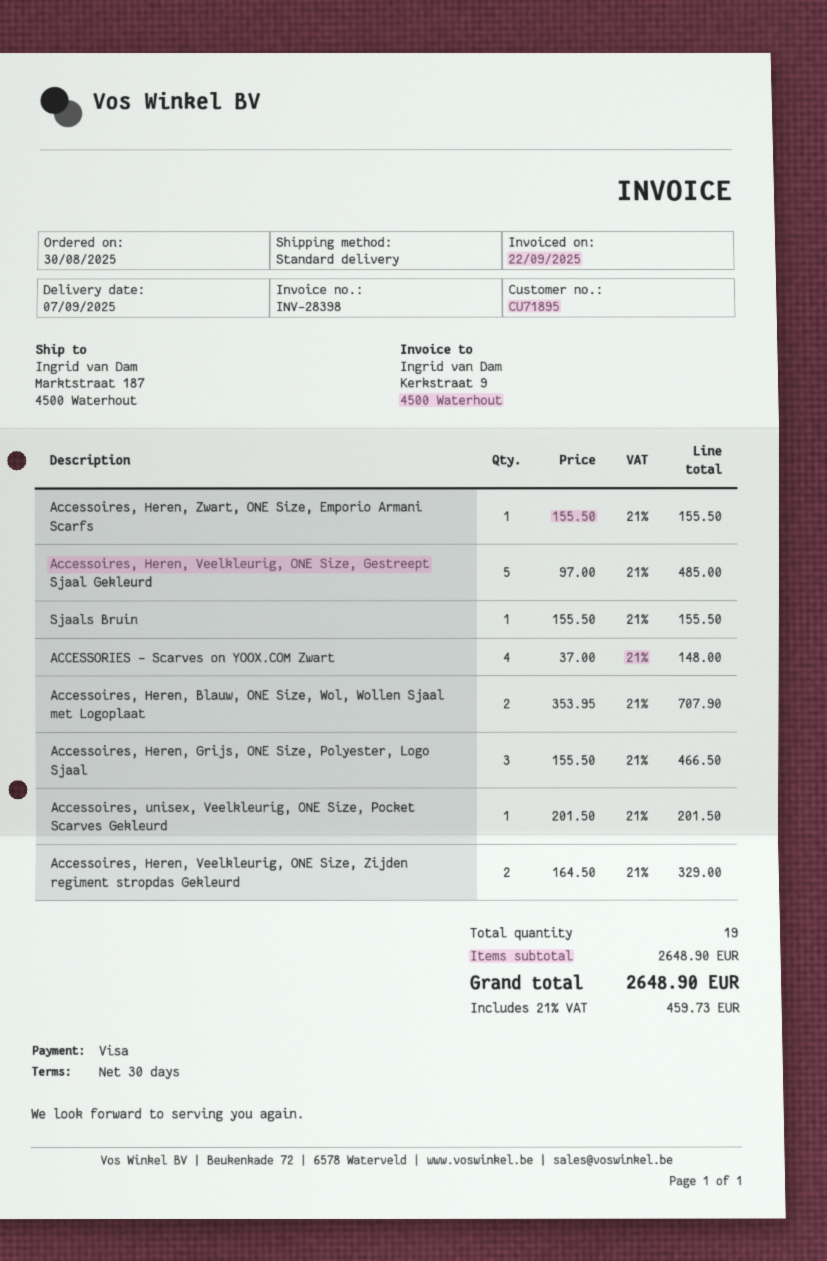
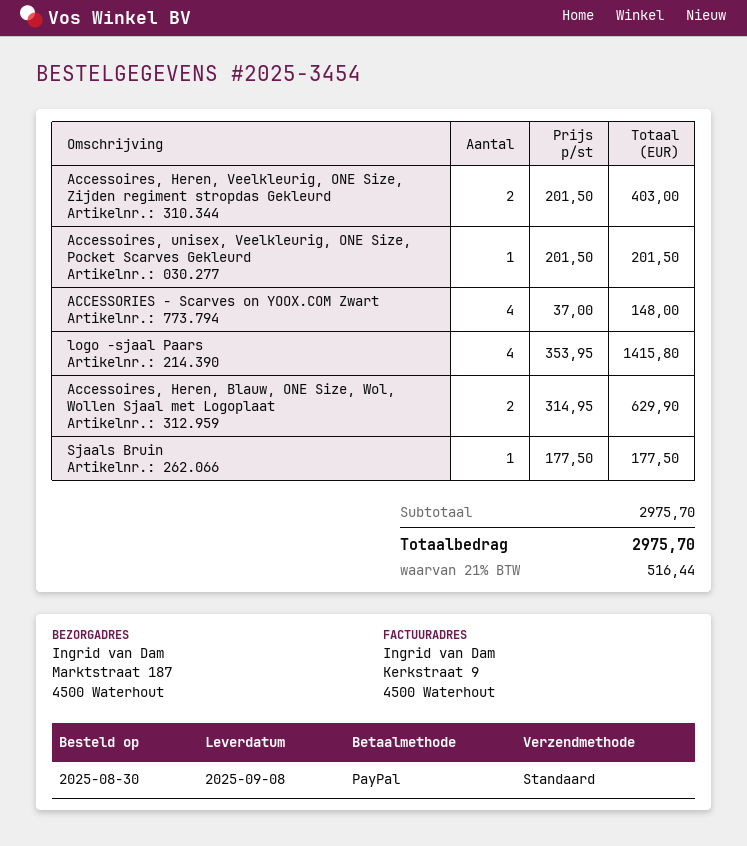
delivery date: 2025-09-07 -> 2025-09-08
payment method: Visa -> PayPal
Accessoires, Heren, Zwart, ONE Size, Emporio Armani Scarfs: 1 x 155.50 = 155.50 -> none
Accessoires, Heren, Veelkleurig, ONE Size, Gestreept Sjaal Gekleurd: 5 x 97.00 = 485.00 -> none
Sjaals Bruin: 1 x 155.50 = 155.50 -> 1 x 177.50 = 177.50
Accessoires, Heren, Blauw, ONE Size, Wol, Wollen Sjaal met Logoplaat: 2 x 353.95 = 707.90 -> 2 x 314.95 = 629.90
Accessoires, Heren, Grijs, ONE Size, Polyester, Logo Sjaal: 3 x 155.50 = 466.50 -> none
Accessoires, Heren, Veelkleurig, ONE Size, Zijden regiment stropdas Gekleurd: 2 x 164.50 = 329.00 -> 2 x 201.50 = 403.00
logo -sjaal Paars: none -> 4 x 353.95 = 1415.80
subtotal: 2648.90 -> 2975.70
tax: 21% = 459.73 -> 21% = 516.44
total: 2648.90 -> 2975.70

